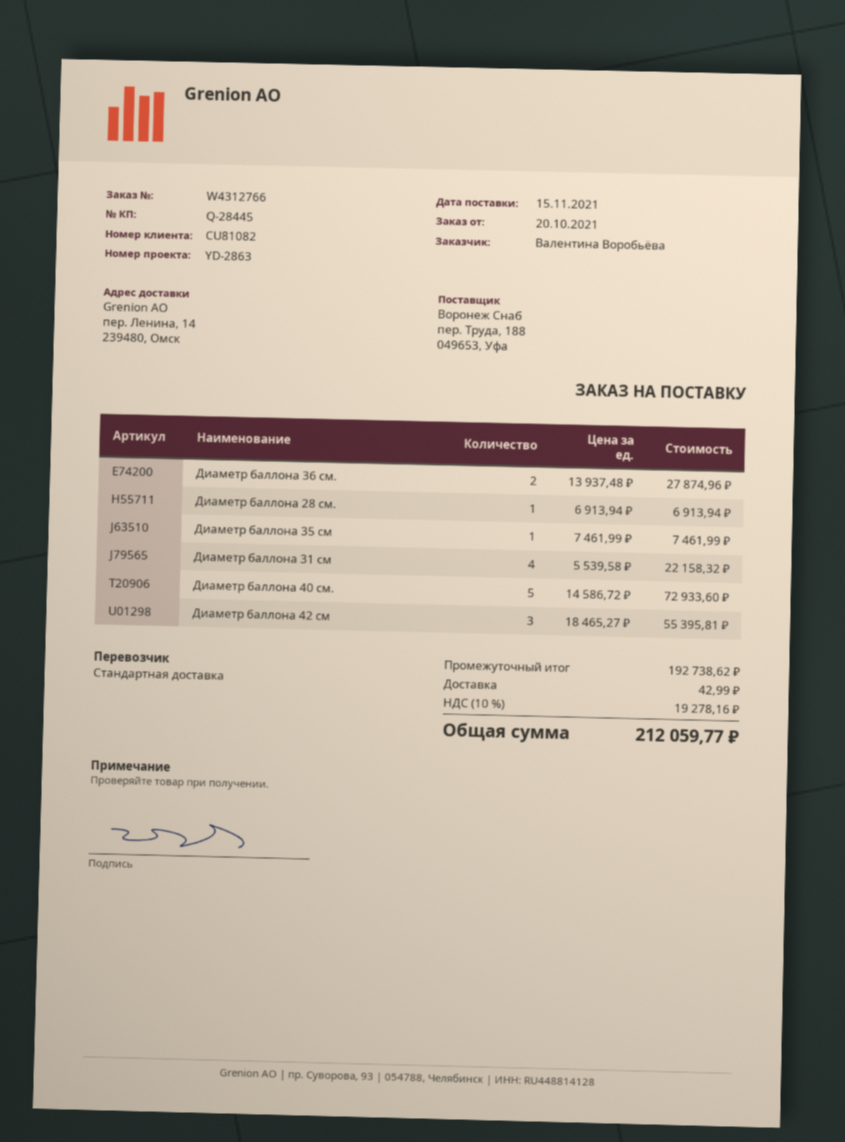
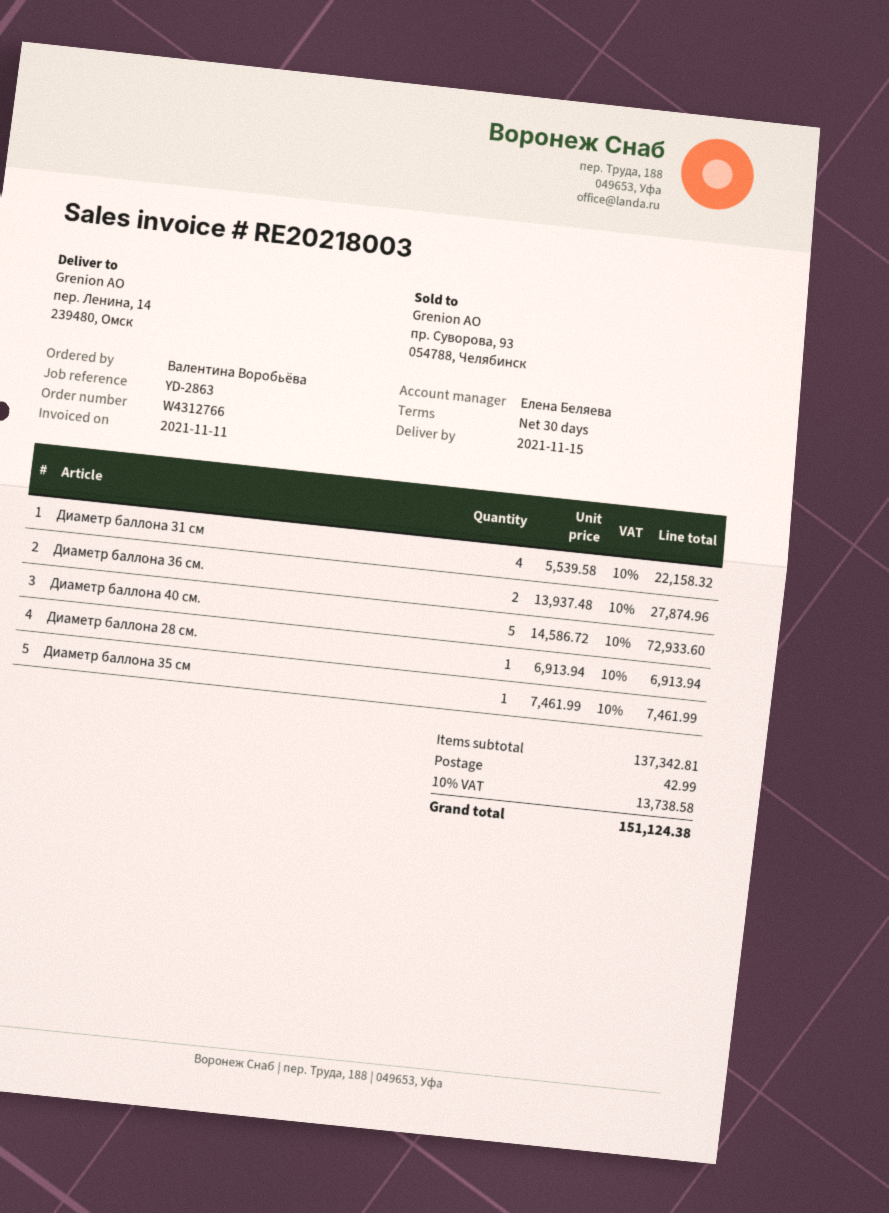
Диаметр баллона 42 см: 3 x 18465.27 = 55395.81 -> none
subtotal: 192738.62 -> 137342.81
tax: 10% = 19278.16 -> 10% = 13738.58
total: 212059.77 -> 151124.38

